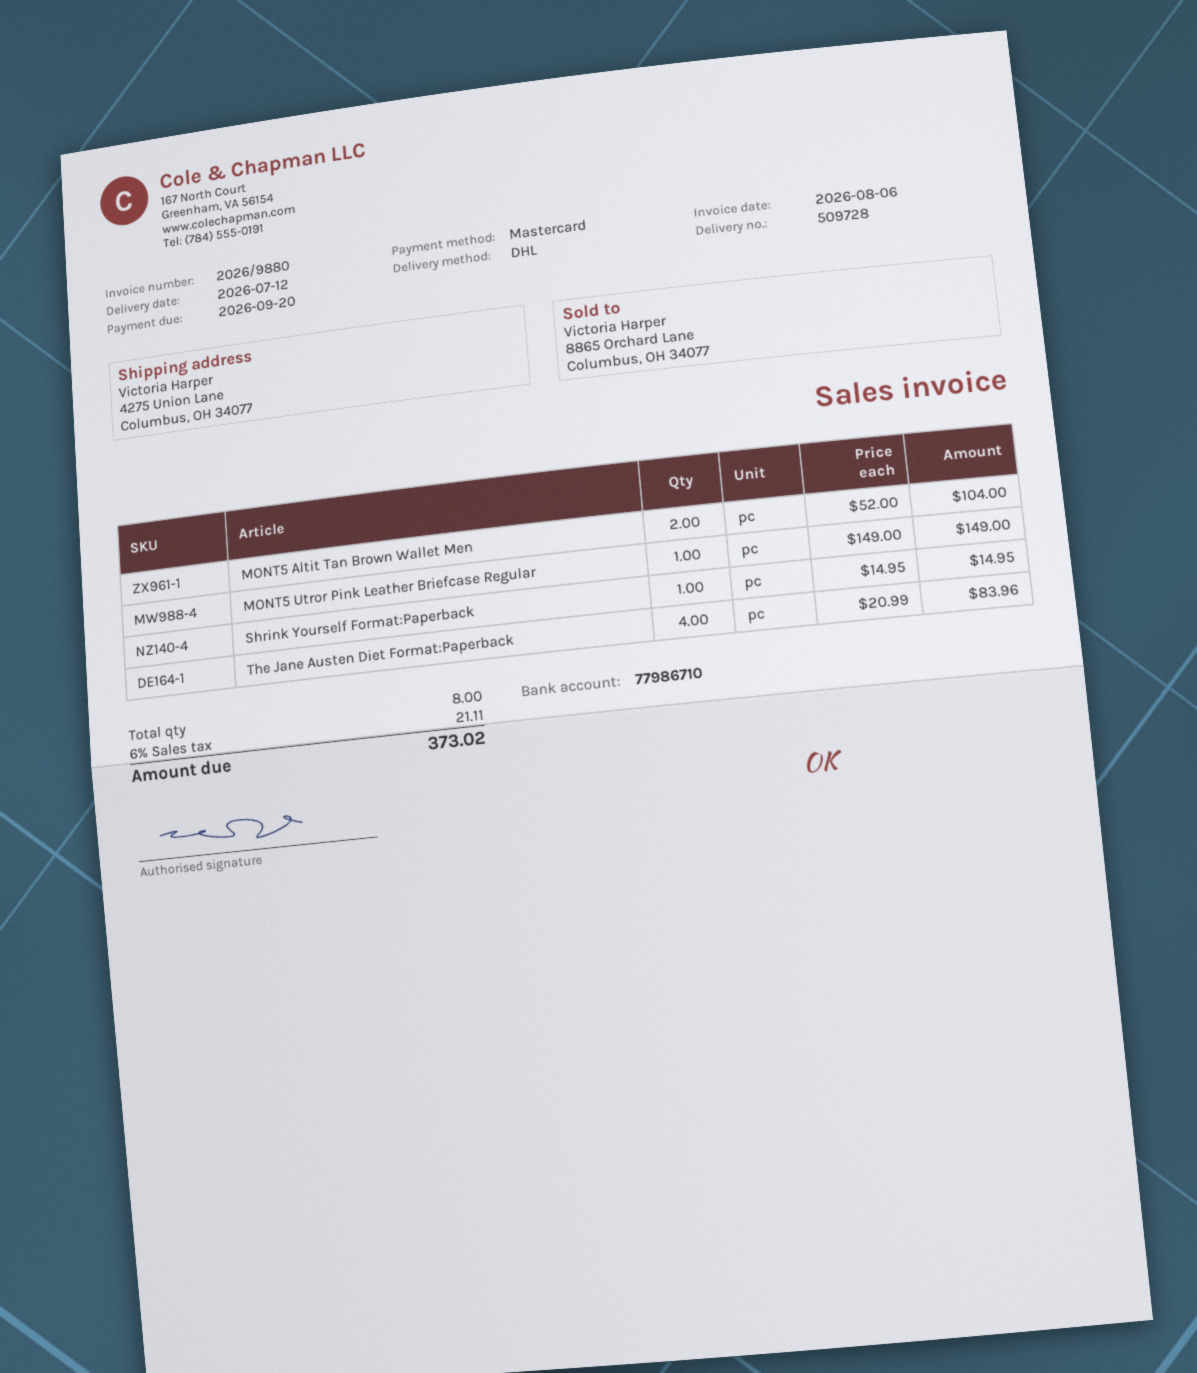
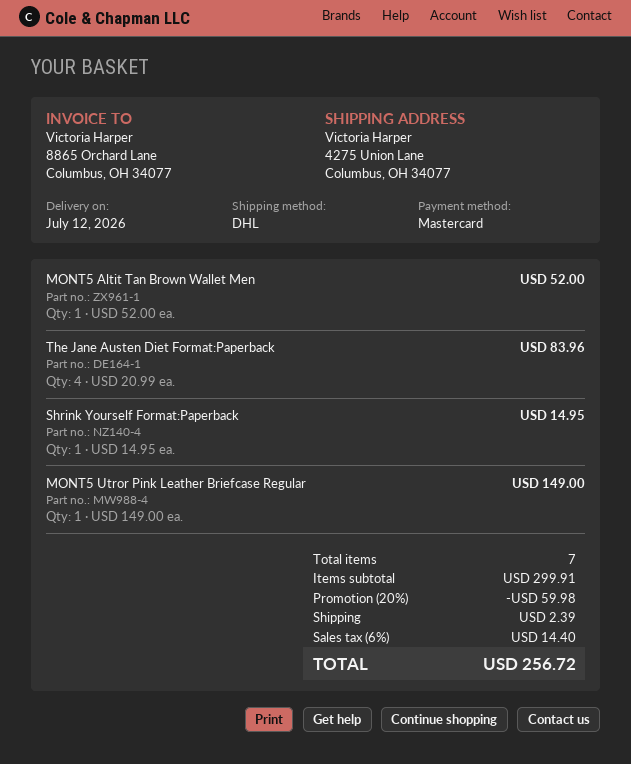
MONT5 Altit Tan Brown Wallet Men: 2 x 52.00 = 104.00 -> 1 x 52.00 = 52.00
total quantity: 8 -> 7
discount: none -> 20% = 59.98
shipping: none -> 2.39
tax: 6% = 21.11 -> 6% = 14.40
total: 373.02 -> 256.72

